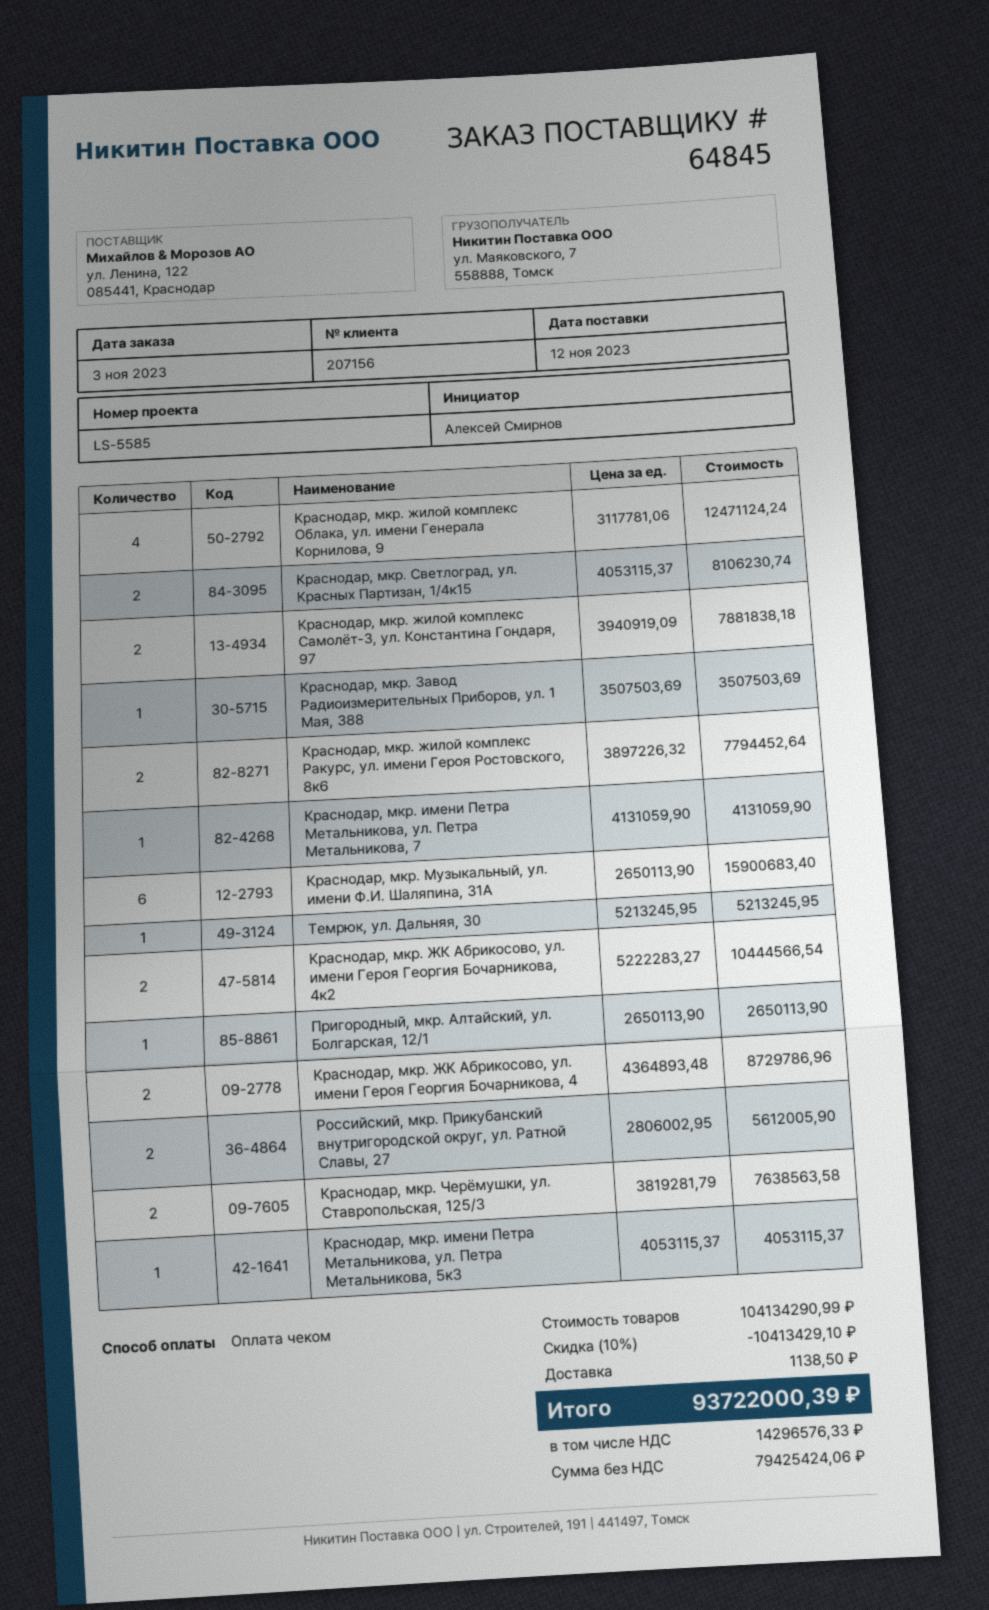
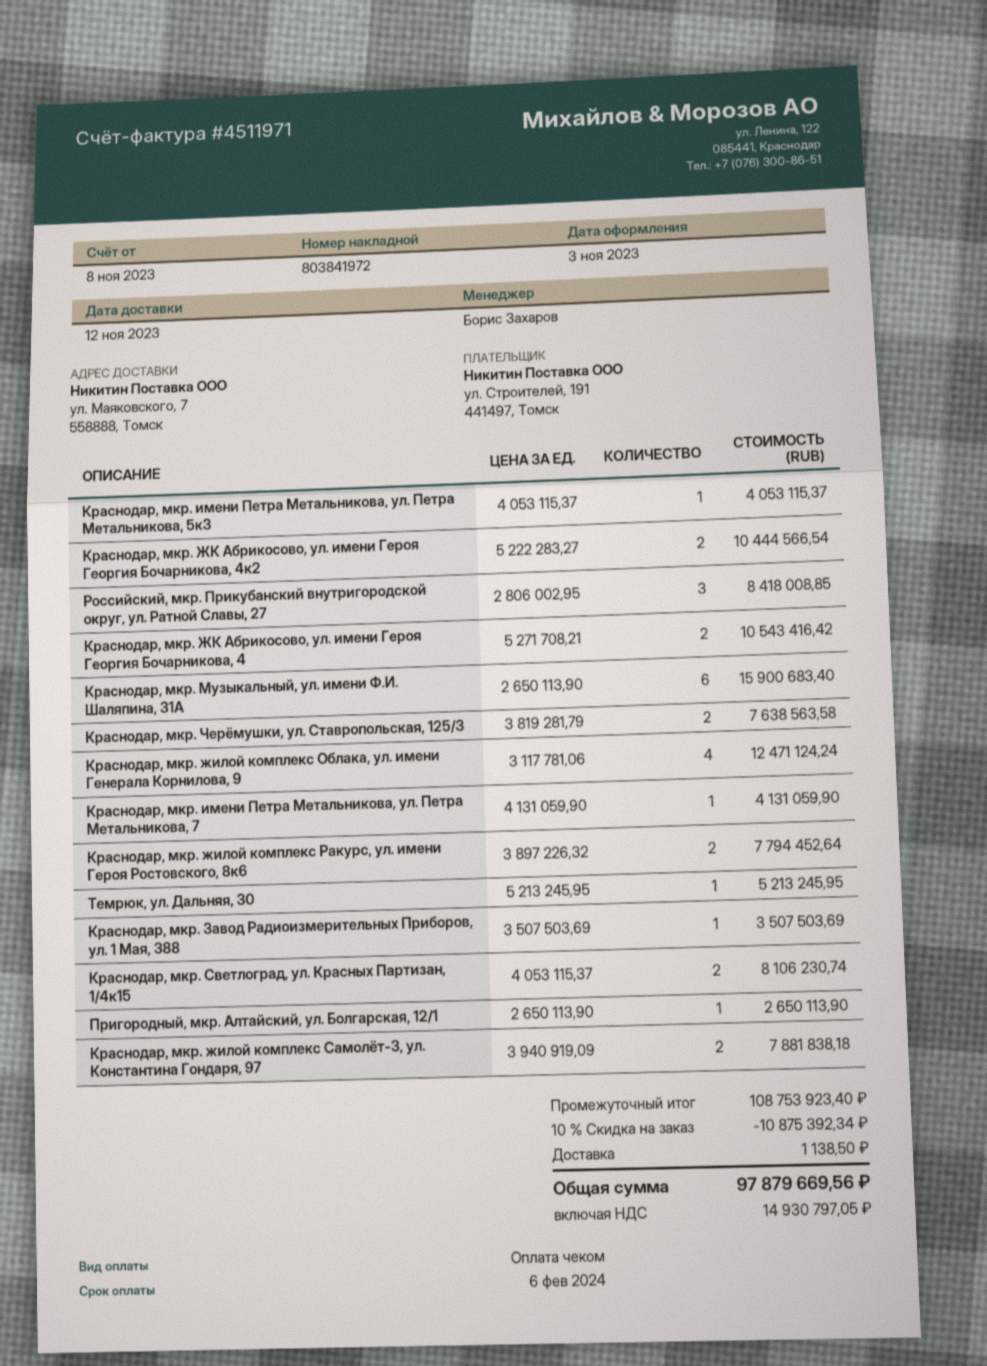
Краснодар, мкр. ЖК Абрикосово, ул. имени Героя Георгия Бочарникова, 4: 2 x 4364893.48 = 8729786.96 -> 2 x 5271708.21 = 10543416.42
Российский, мкр. Прикубанский внутригородской округ, ул. Ратной Славы, 27: 2 x 2806002.95 = 5612005.90 -> 3 x 2806002.95 = 8418008.85
subtotal: 104134290.99 -> 108753923.40
discount: 10% = 10413429.10 -> 10% = 10875392.34
tax: 14296576.33 -> 14930797.05
total: 93722000.39 -> 97879669.56

